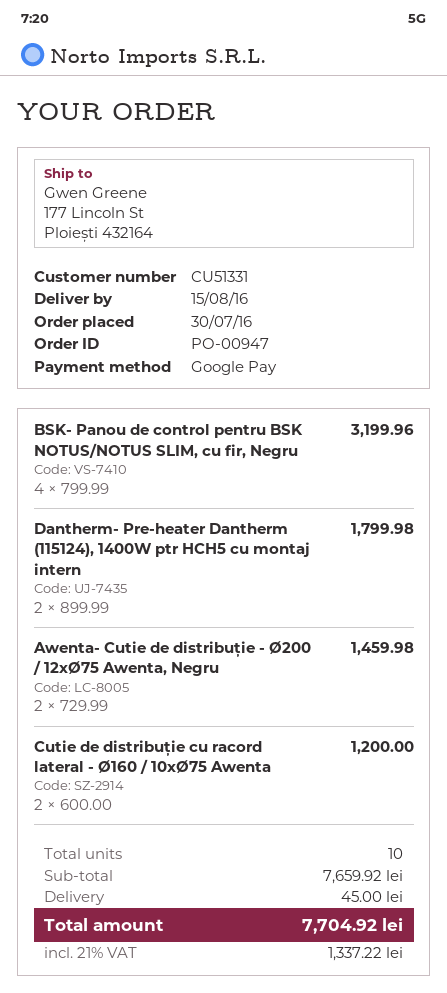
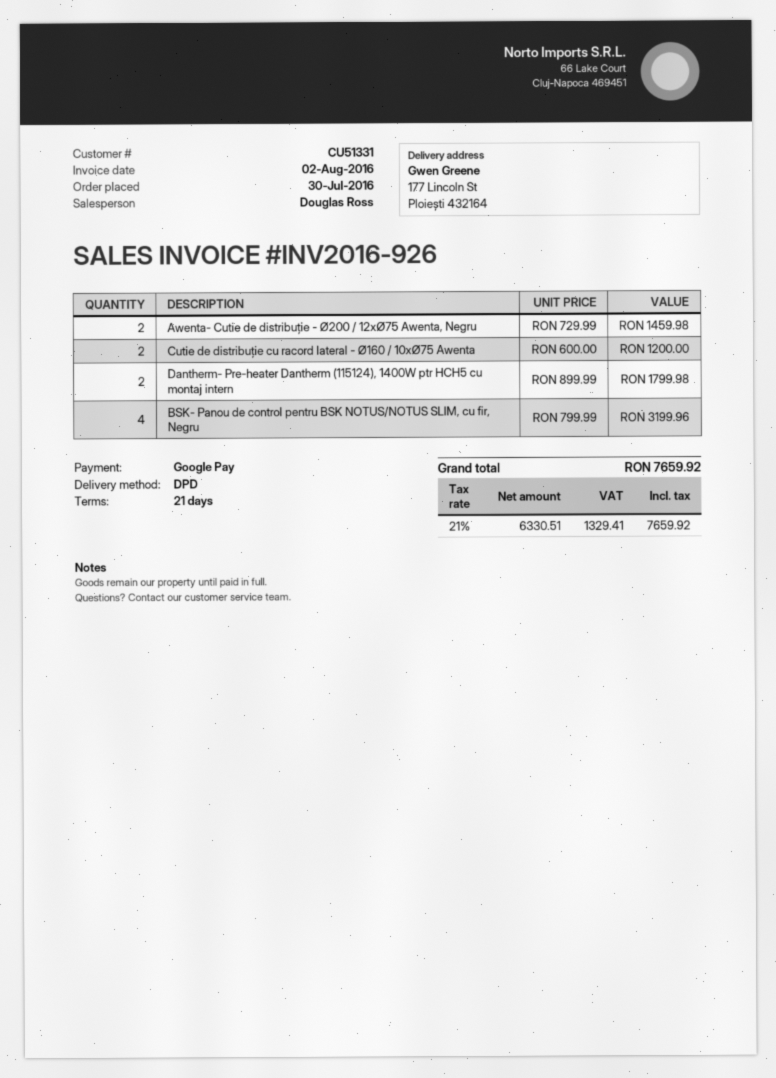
shipping: 45.00 -> none
tax: 21% = 1337.22 -> 21% = 1329.41
total: 7704.92 -> 7659.92

